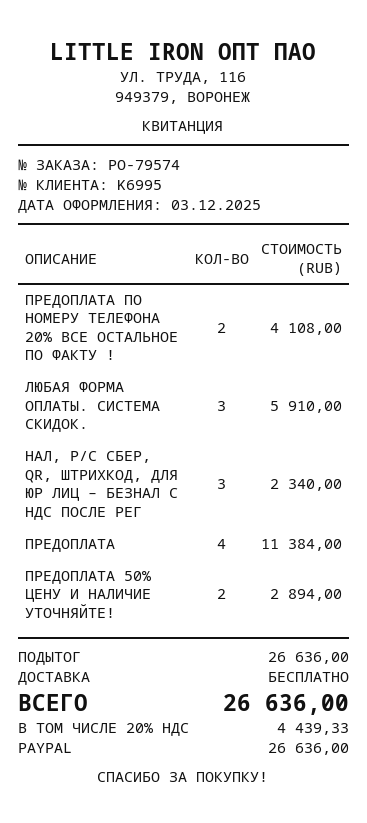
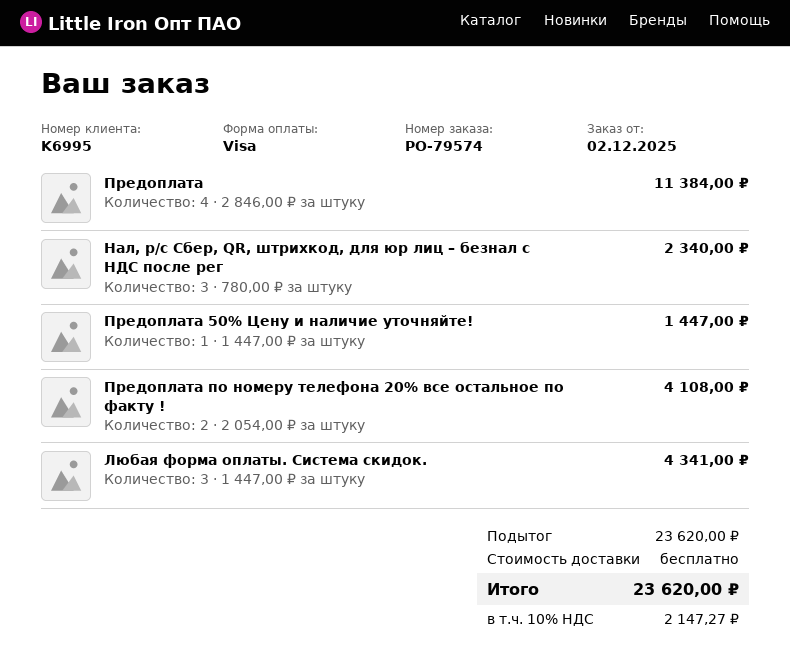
order date: 2025-12-03 -> 2025-12-02
payment method: PayPal -> Visa
ЛЮБАЯ ФОРМА ОПЛАТЫ. СИСТЕМА СКИДОК.: 3 for 5910.00 -> 3 for 4341.00
ПРЕДОПЛАТА 50% ЦЕНУ И НАЛИЧИЕ УТОЧНЯЙТЕ!: 2 for 2894.00 -> 1 for 1447.00
subtotal: 26636.00 -> 23620.00
tax: 20% = 4439.33 -> 10% = 2147.27
total: 26636.00 -> 23620.00

